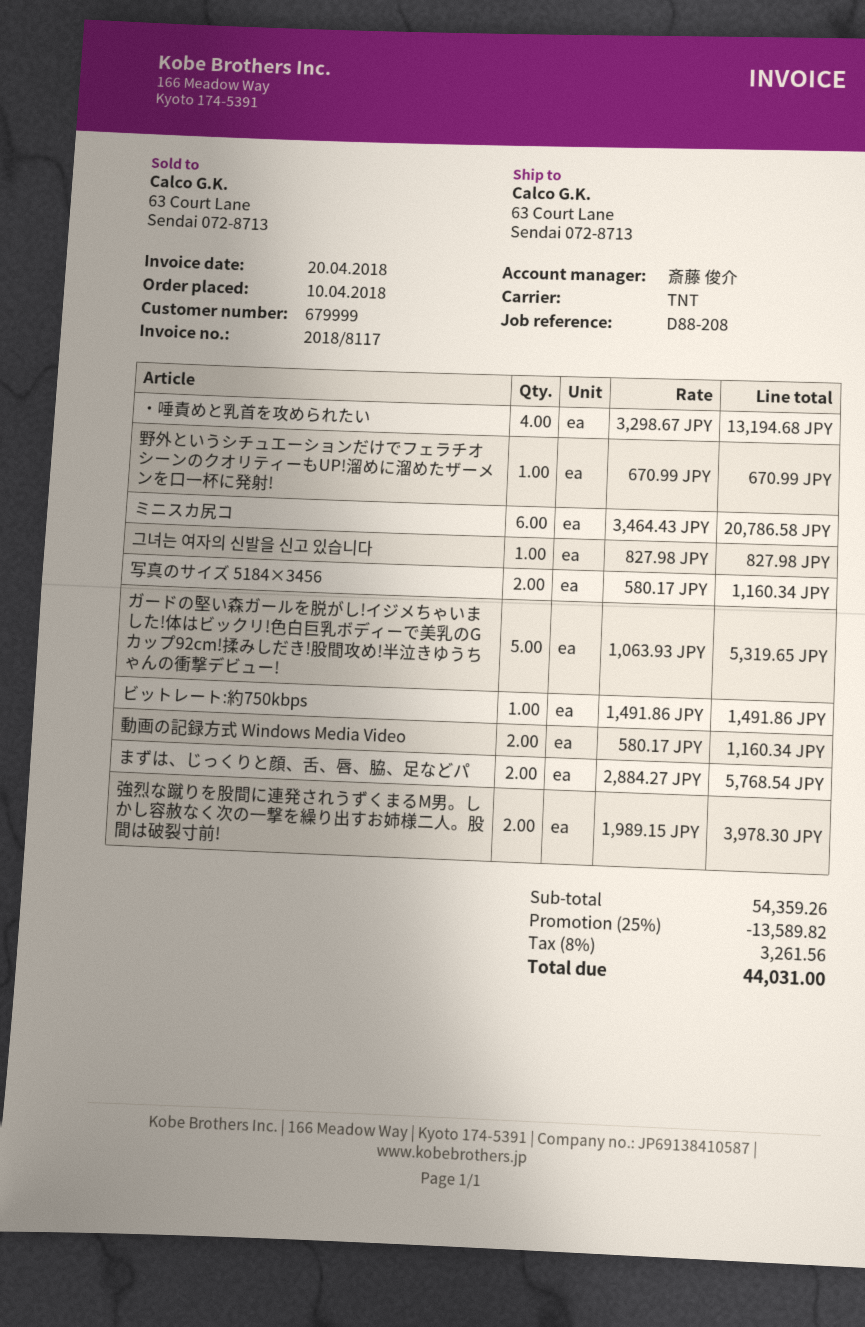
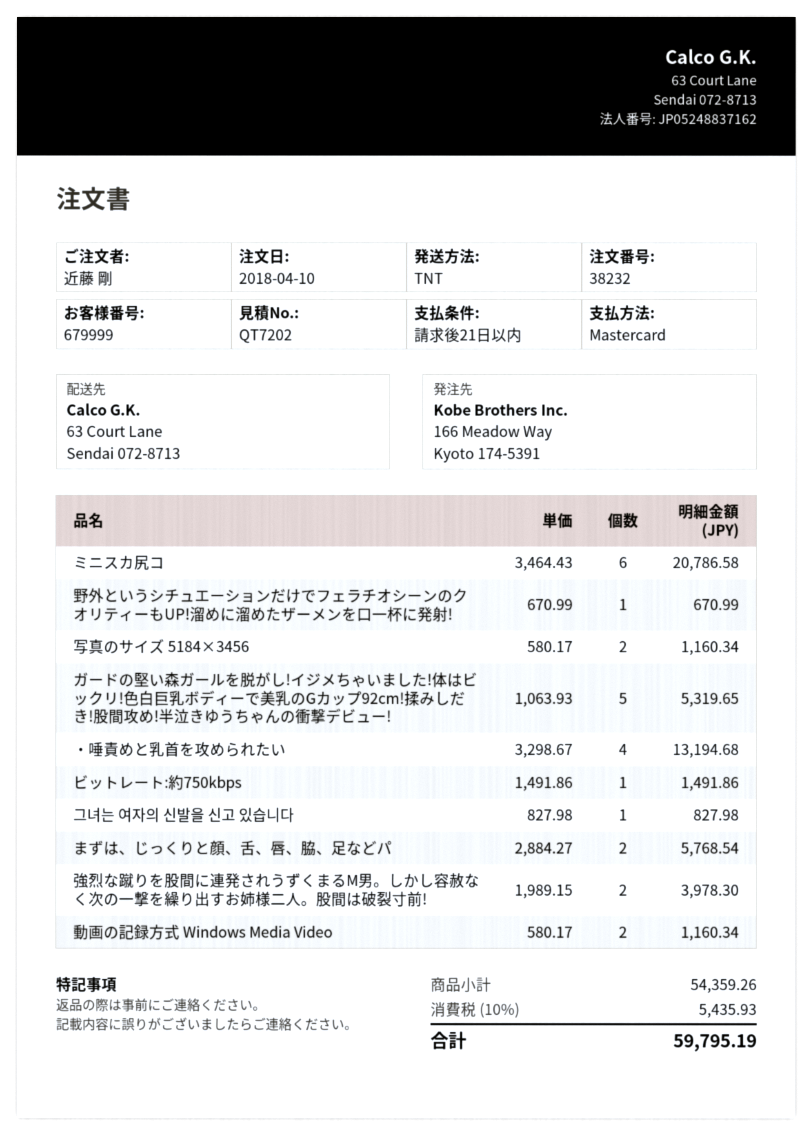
discount: 25% = 13589.82 -> none
tax: 8% = 3261.56 -> 10% = 5435.93
total: 44031.00 -> 59795.19

